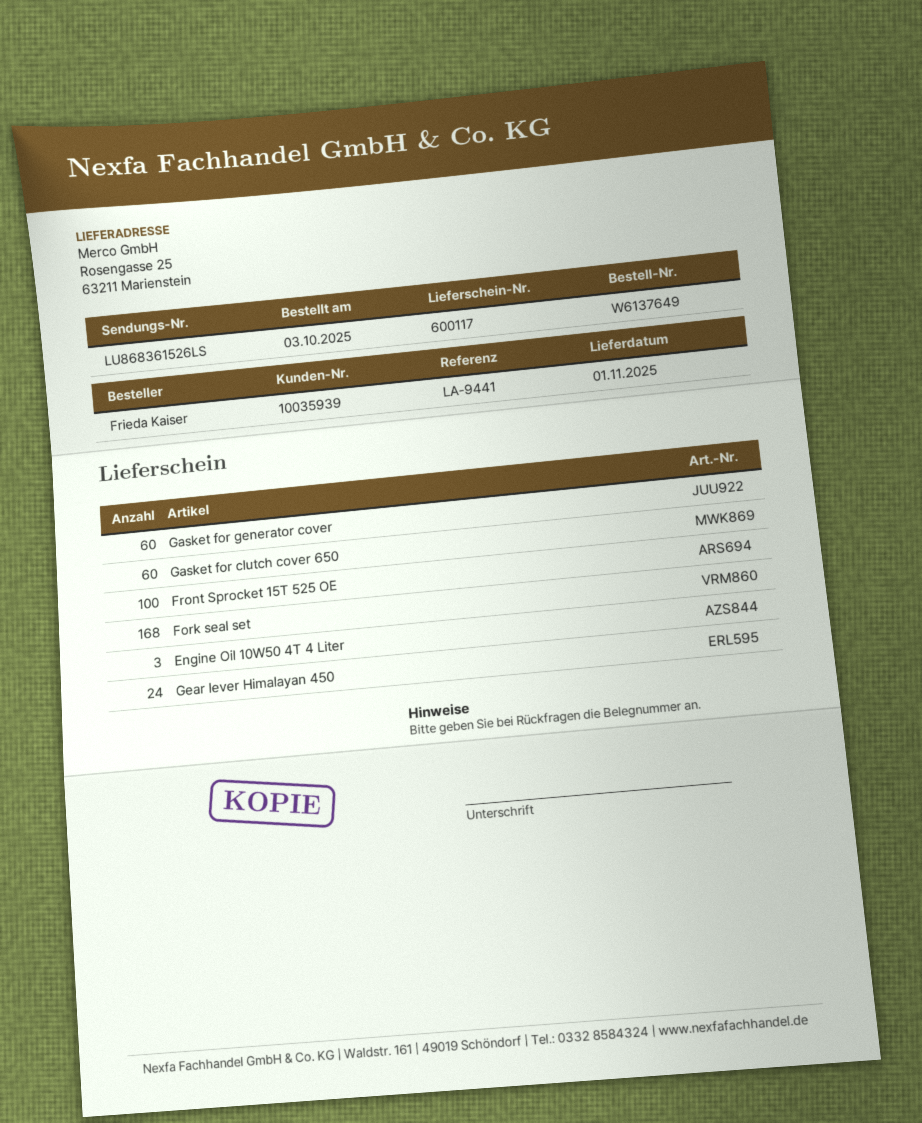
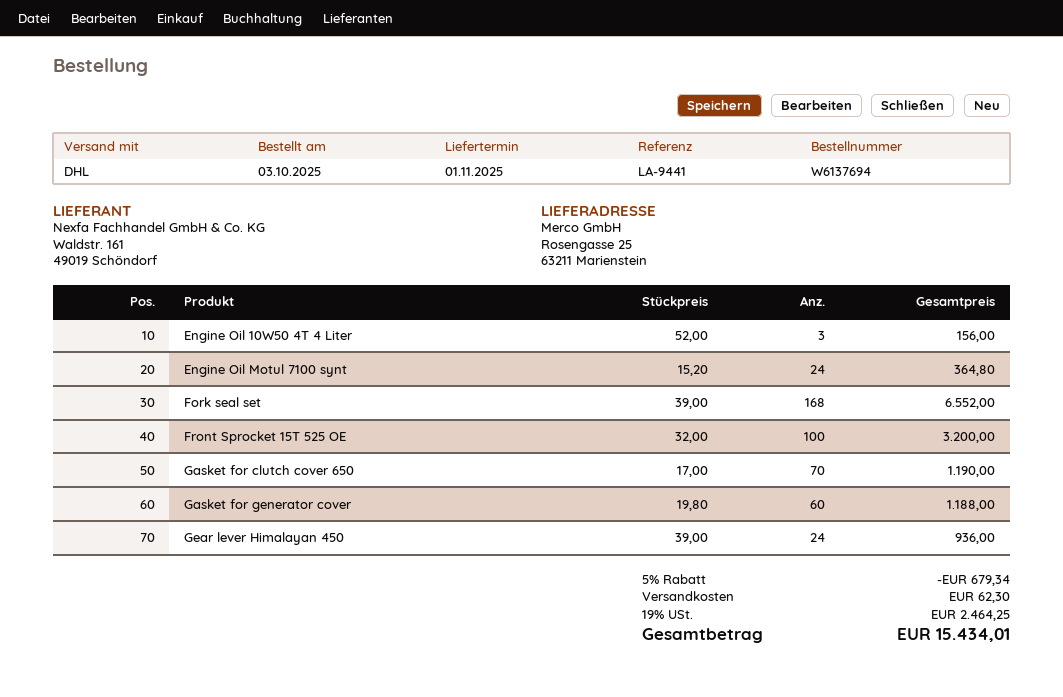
order number: W6137649 -> W6137694
Gasket for clutch cover 650: 60 -> 70
Engine Oil Motul 7100 synt: none -> 24

